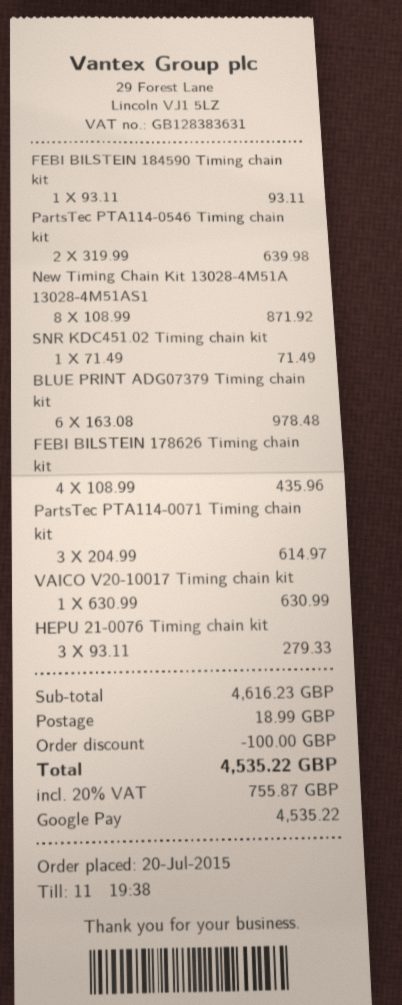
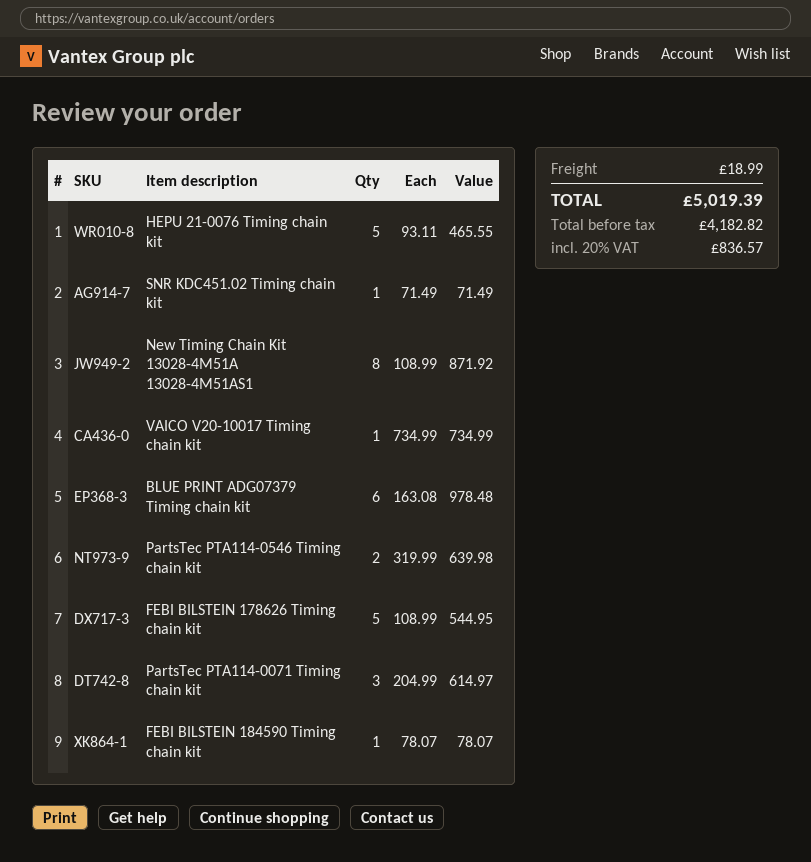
FEBI BILSTEIN 184590 Timing chain kit: 1 x 93.11 = 93.11 -> 1 x 78.07 = 78.07
FEBI BILSTEIN 178626 Timing chain kit: 4 x 108.99 = 435.96 -> 5 x 108.99 = 544.95
VAICO V20-10017 Timing chain kit: 1 x 630.99 = 630.99 -> 1 x 734.99 = 734.99
HEPU 21-0076 Timing chain kit: 3 x 93.11 = 279.33 -> 5 x 93.11 = 465.55
discount: 100.00 -> none
tax: 20% = 755.87 -> 20% = 836.57
total: 4535.22 -> 5019.39

